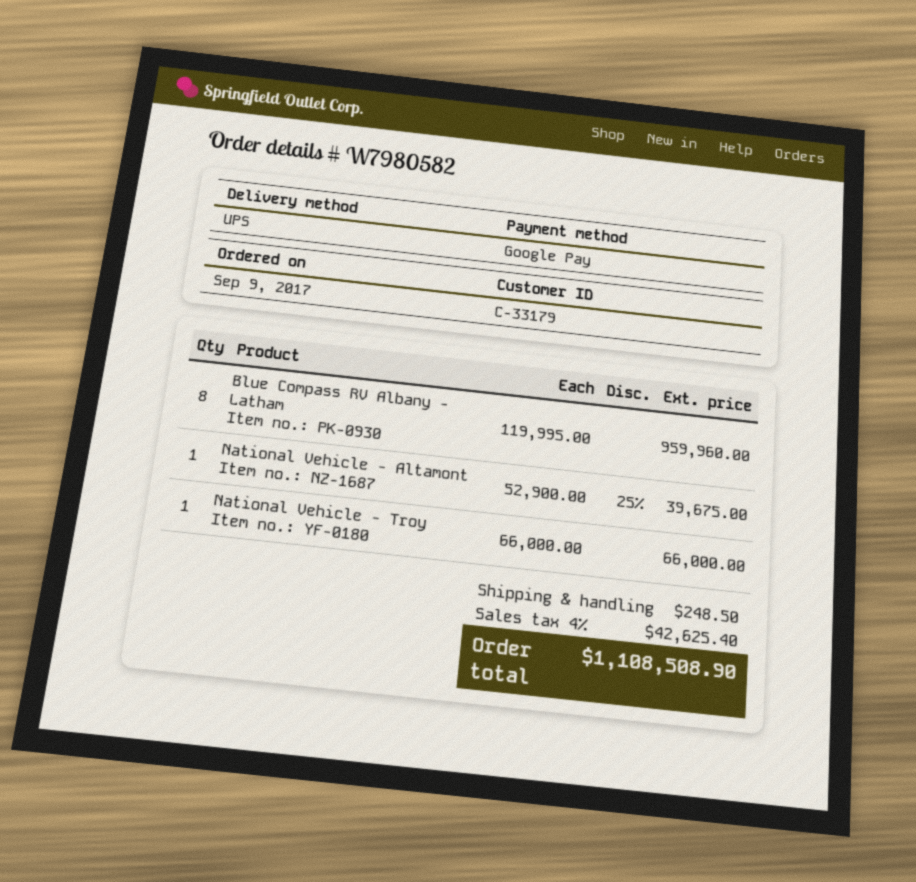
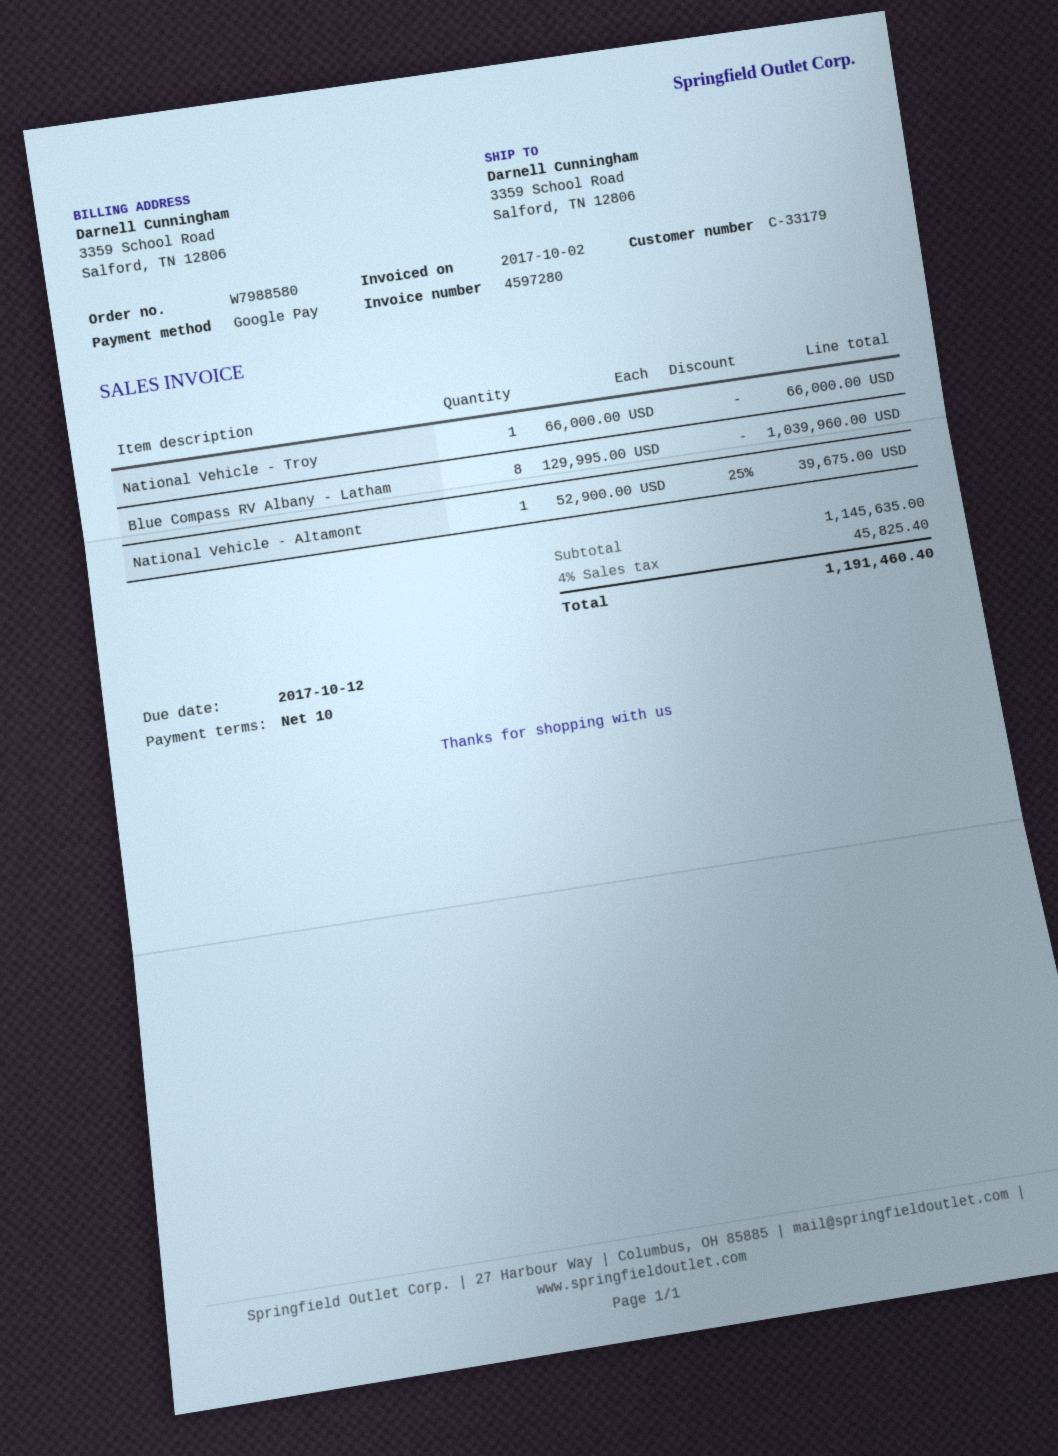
order number: W7980582 -> W7988580
Blue Compass RV Albany - Latham: 8 x 119995.00 = 959960.00 -> 8 x 129995.00 = 1039960.00
shipping: 248.50 -> none
tax: 4% = 42625.40 -> 4% = 45825.40
total: 1108508.90 -> 1191460.40

